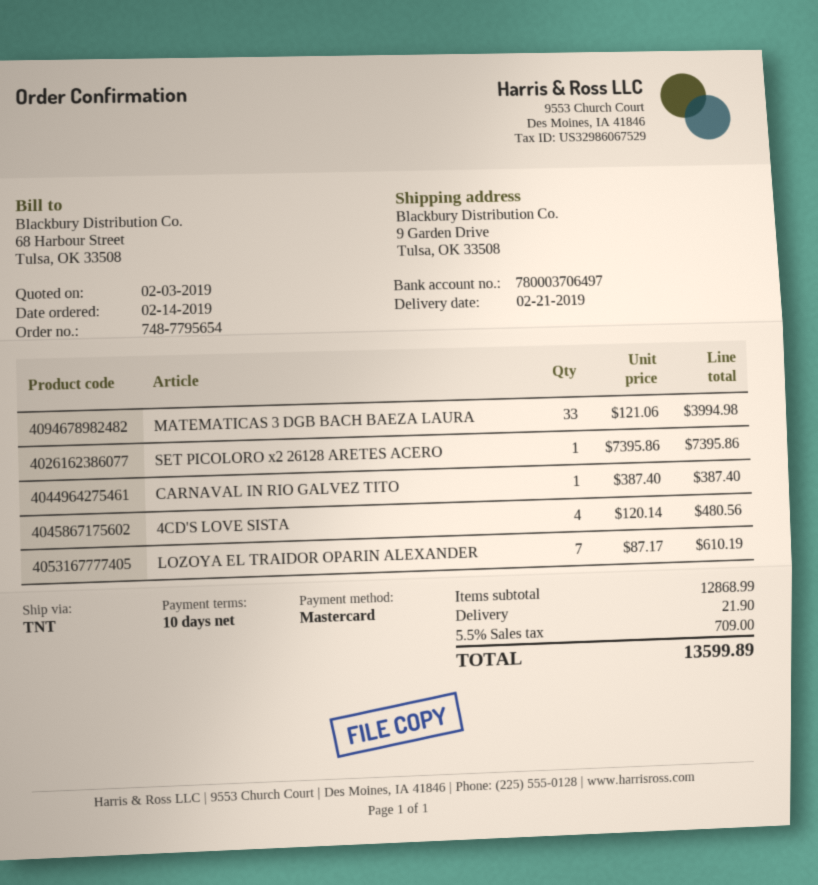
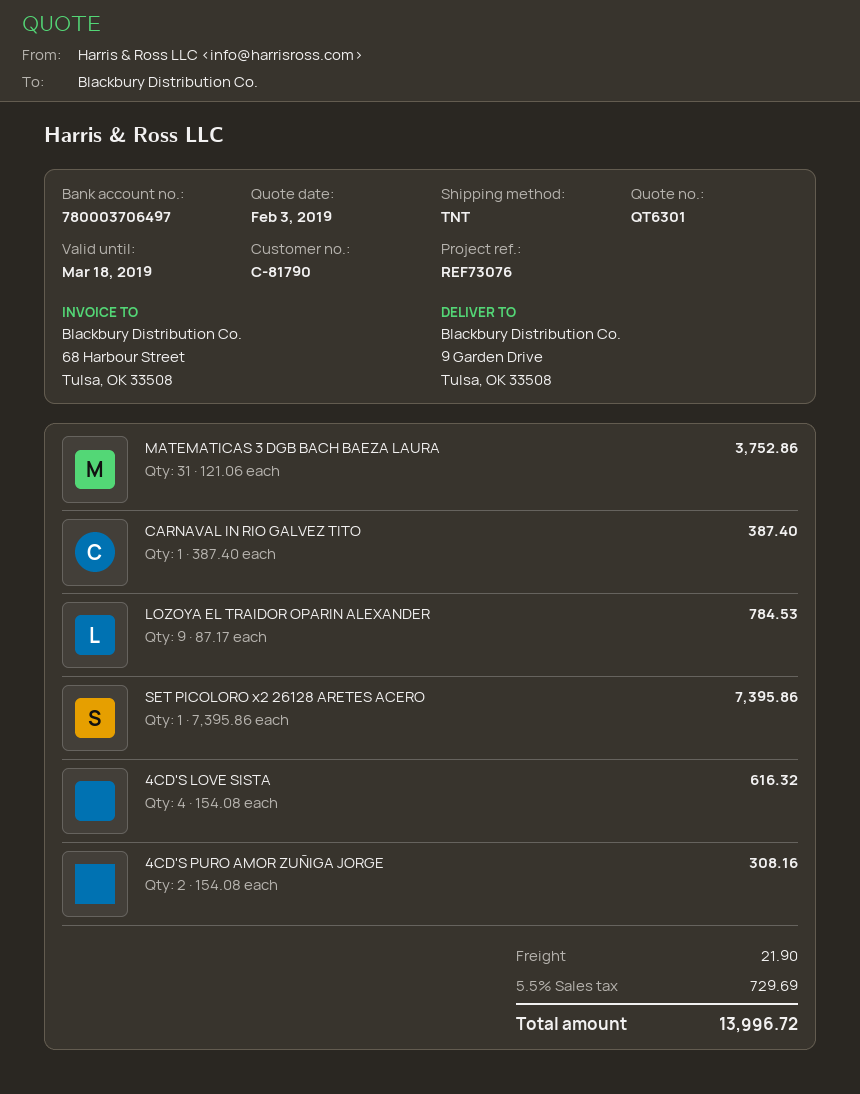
MATEMATICAS 3 DGB BACH BAEZA LAURA: 33 x 121.06 = 3994.98 -> 31 x 121.06 = 3752.86
4CD'S LOVE SISTA: 4 x 120.14 = 480.56 -> 4 x 154.08 = 616.32
LOZOYA EL TRAIDOR OPARIN ALEXANDER: 7 x 87.17 = 610.19 -> 9 x 87.17 = 784.53
4CD'S PURO AMOR ZUÑIGA JORGE: none -> 2 x 154.08 = 308.16
tax: 5.5% = 709.00 -> 5.5% = 729.69
total: 13599.89 -> 13996.72

